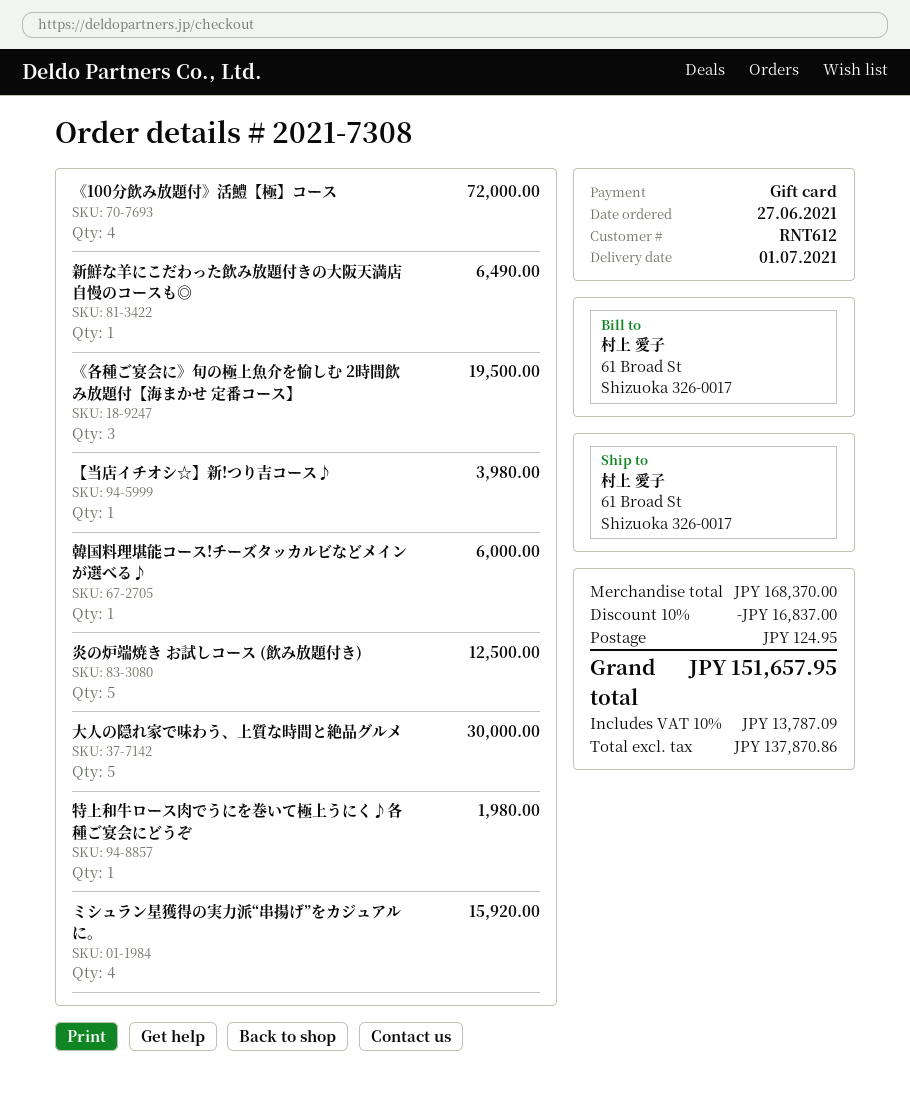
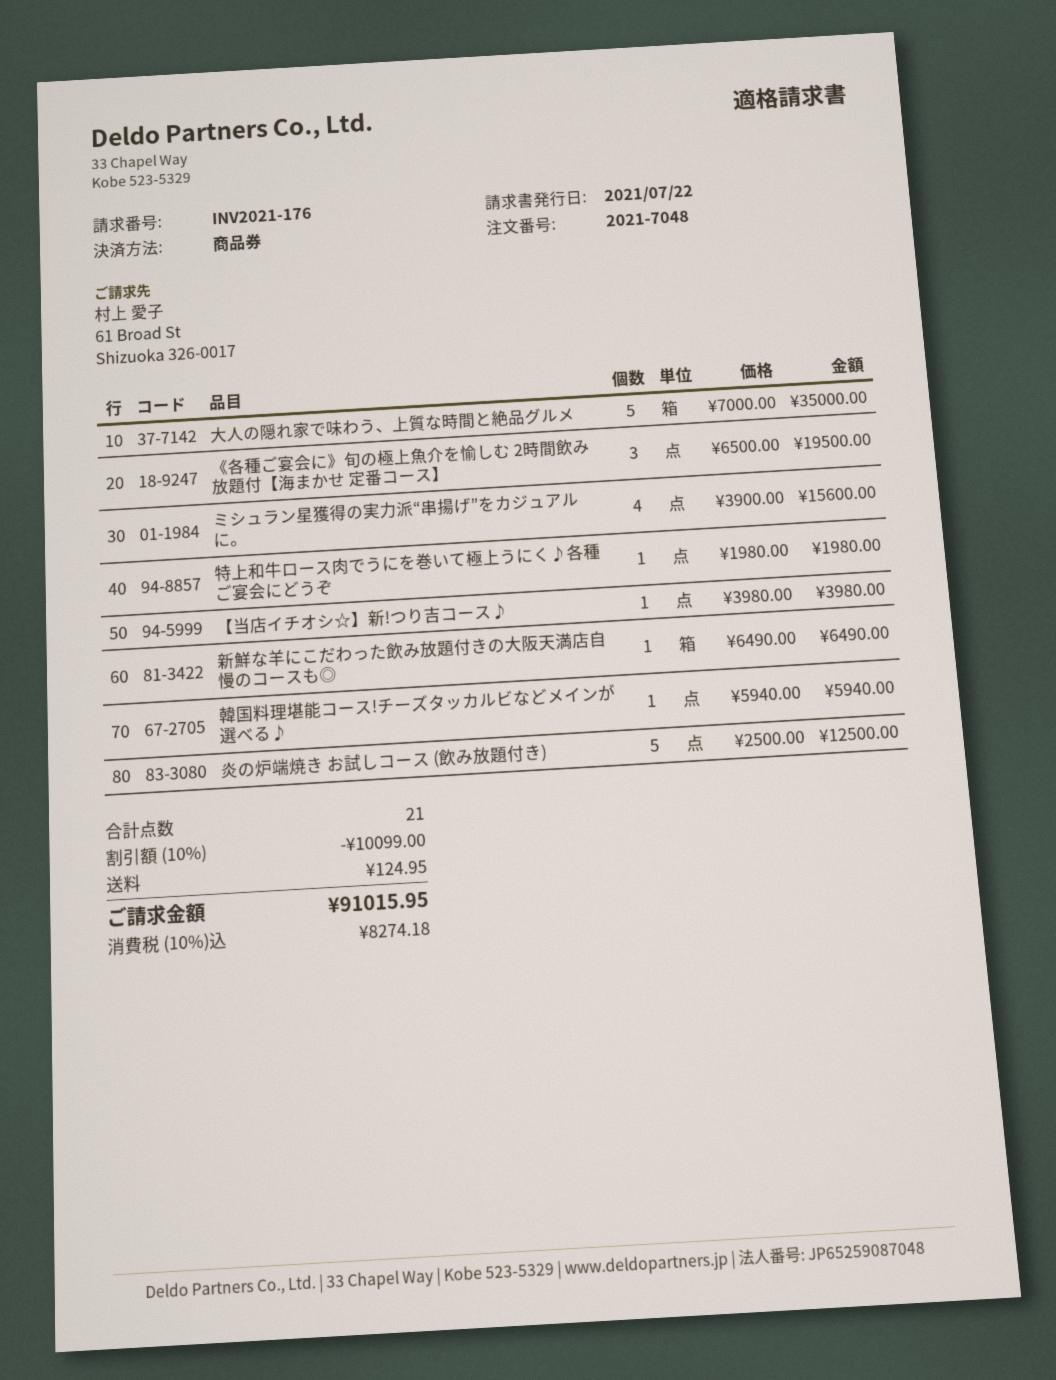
order number: 2021-7308 -> 2021-7048
《100分飲み放題付》活鱧【極】コース: 4 for 72000.00 -> none
韓国料理堪能コース!チーズタッカルビなどメインが選べる♪: 1 for 6000.00 -> 1 for 5940.00
大人の隠れ家で味わう、上質な時間と絶品グルメ: 5 for 30000.00 -> 5 for 35000.00
ミシュラン星獲得の実力派“串揚げ”をカジュアルに。: 4 for 15920.00 -> 4 for 15600.00
discount: 10% = 16837.00 -> 10% = 10099.00
tax: 10% = 13787.09 -> 10% = 8274.18
total: 151657.95 -> 91015.95

